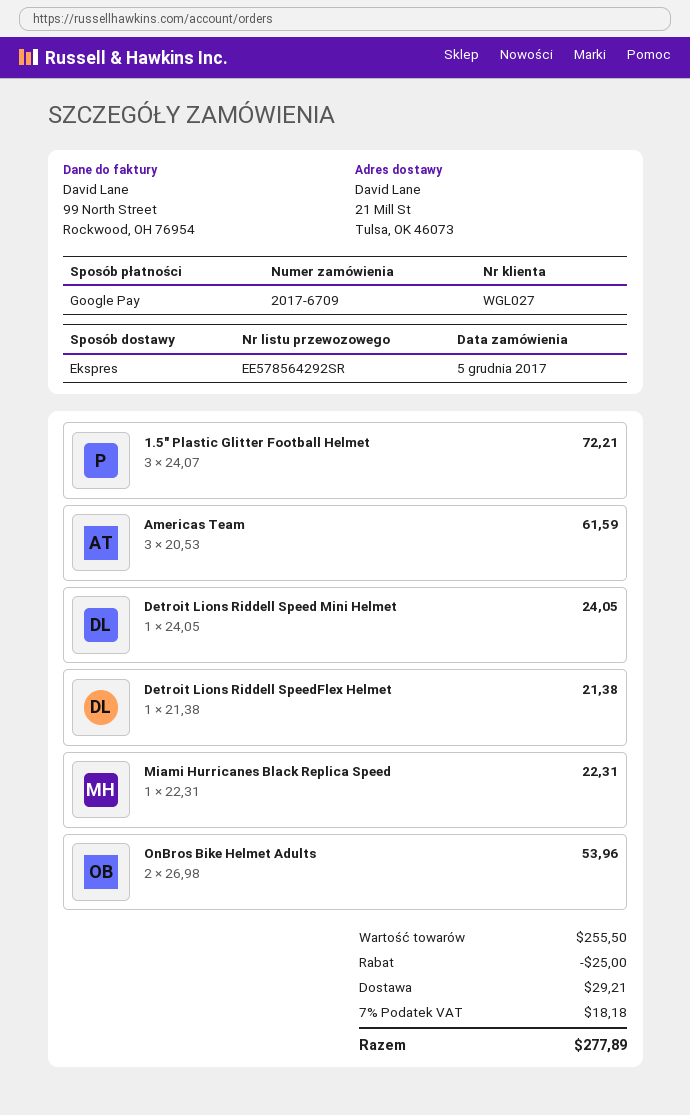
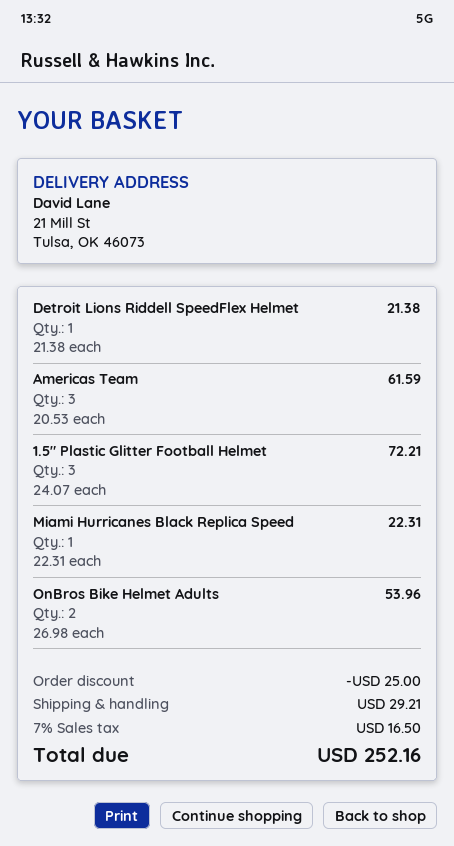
Detroit Lions Riddell Speed Mini Helmet: 1 x 24.05 = 24.05 -> none
tax: 7% = 18.18 -> 7% = 16.50
total: 277.89 -> 252.16

